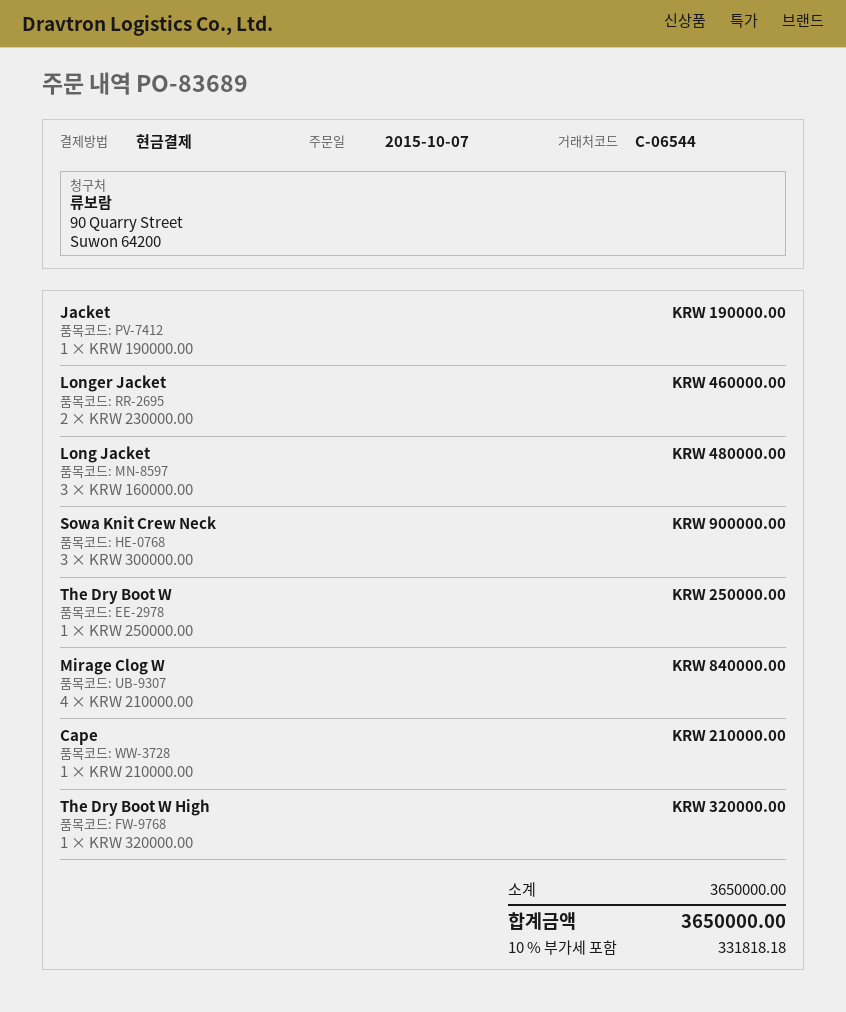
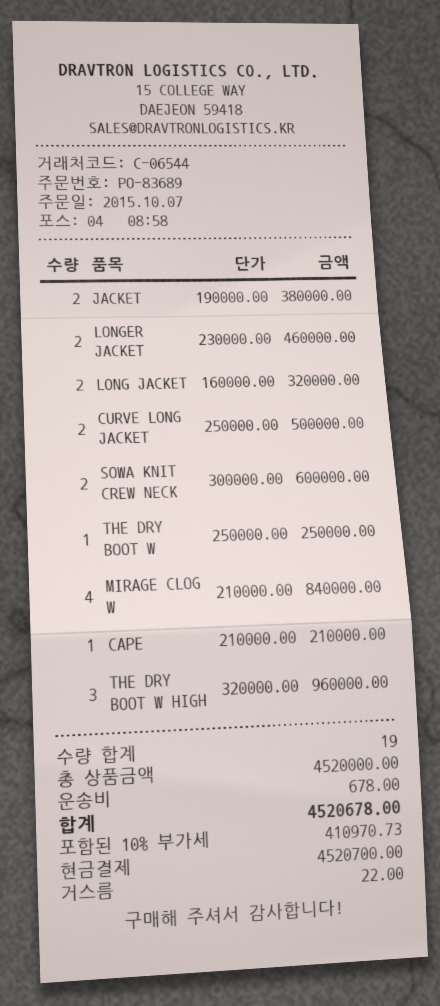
Jacket: 1 x 190000.00 = 190000.00 -> 2 x 190000.00 = 380000.00
Long Jacket: 3 x 160000.00 = 480000.00 -> 2 x 160000.00 = 320000.00
Sowa Knit Crew Neck: 3 x 300000.00 = 900000.00 -> 2 x 300000.00 = 600000.00
The Dry Boot W High: 1 x 320000.00 = 320000.00 -> 3 x 320000.00 = 960000.00
CURVE LONG JACKET: none -> 2 x 250000.00 = 500000.00
subtotal: 3650000.00 -> 4520000.00
shipping: none -> 678.00
tax: 10% = 331818.18 -> 10% = 410970.73
total: 3650000.00 -> 4520678.00

